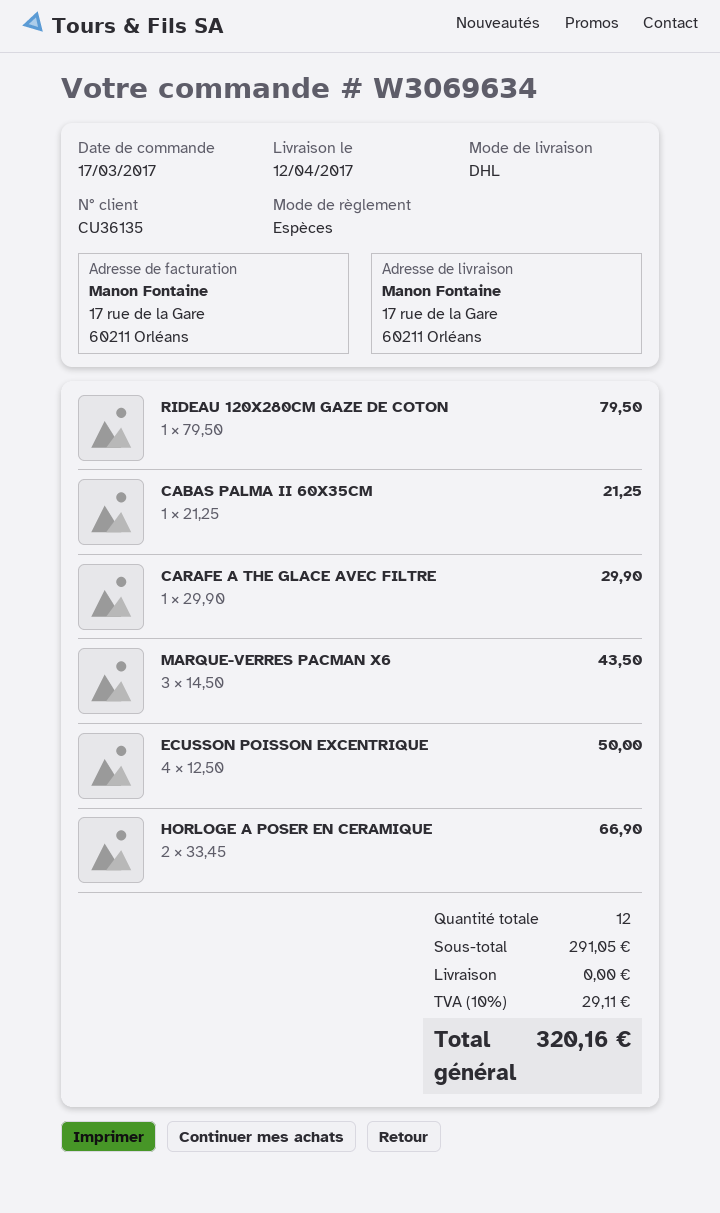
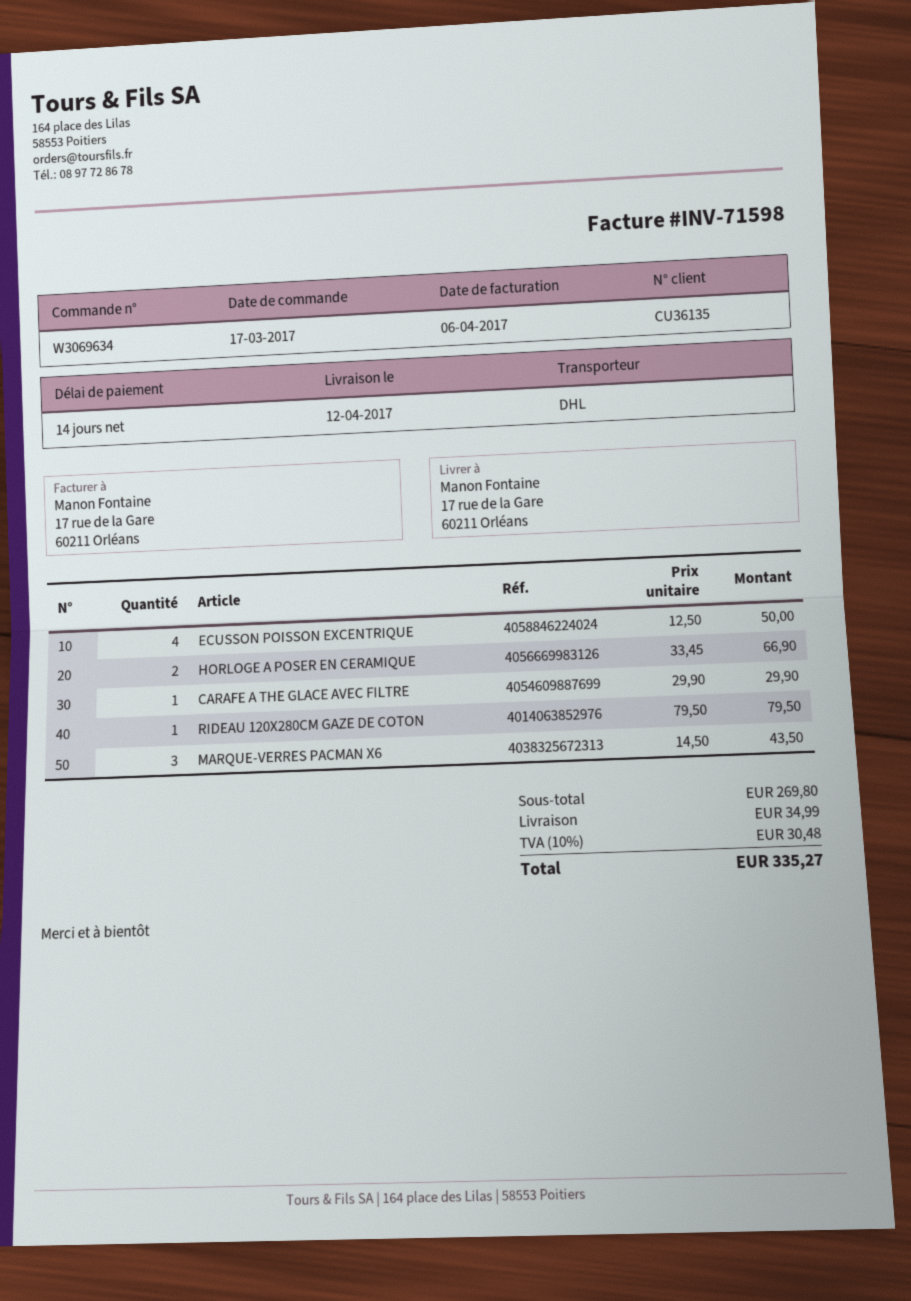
CABAS PALMA II 60X35CM: 1 x 21.25 = 21.25 -> none
subtotal: 291.05 -> 269.80
shipping: 0.00 -> 34.99
tax: 10% = 29.11 -> 10% = 30.48
total: 320.16 -> 335.27

